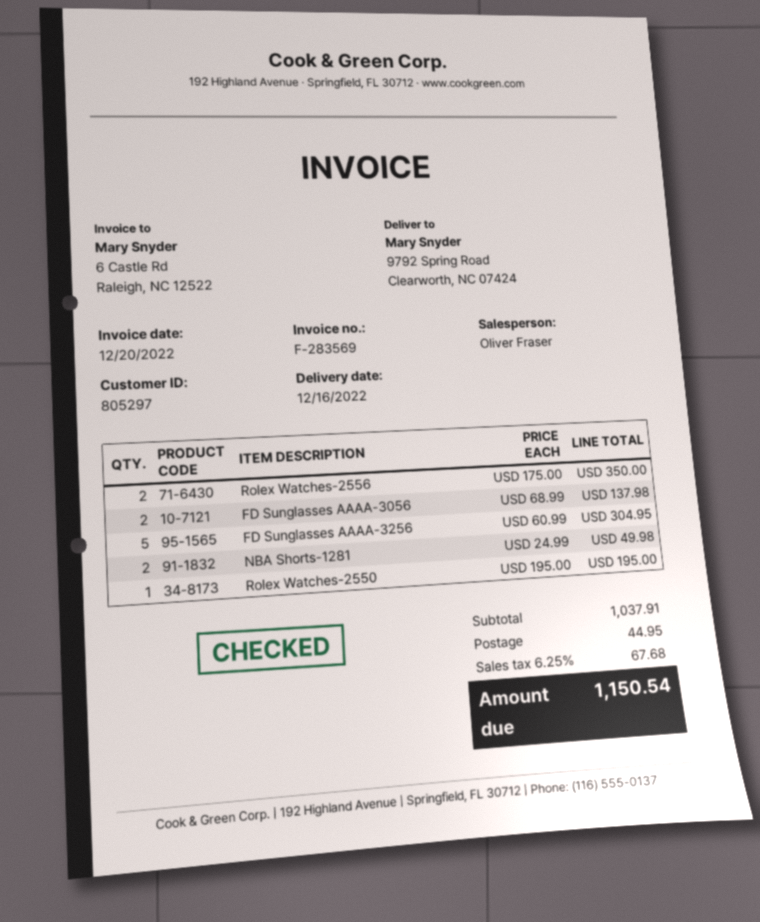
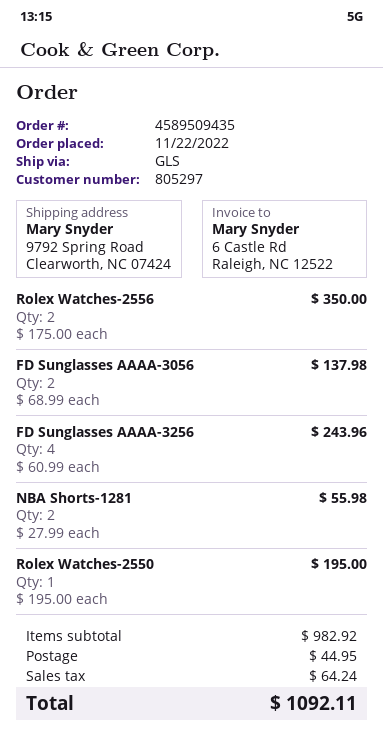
FD Sunglasses AAAA-3256: 5 x 60.99 = 304.95 -> 4 x 60.99 = 243.96
NBA Shorts-1281: 2 x 24.99 = 49.98 -> 2 x 27.99 = 55.98
subtotal: 1037.91 -> 982.92
tax: 67.68 -> 64.24
total: 1150.54 -> 1092.11

